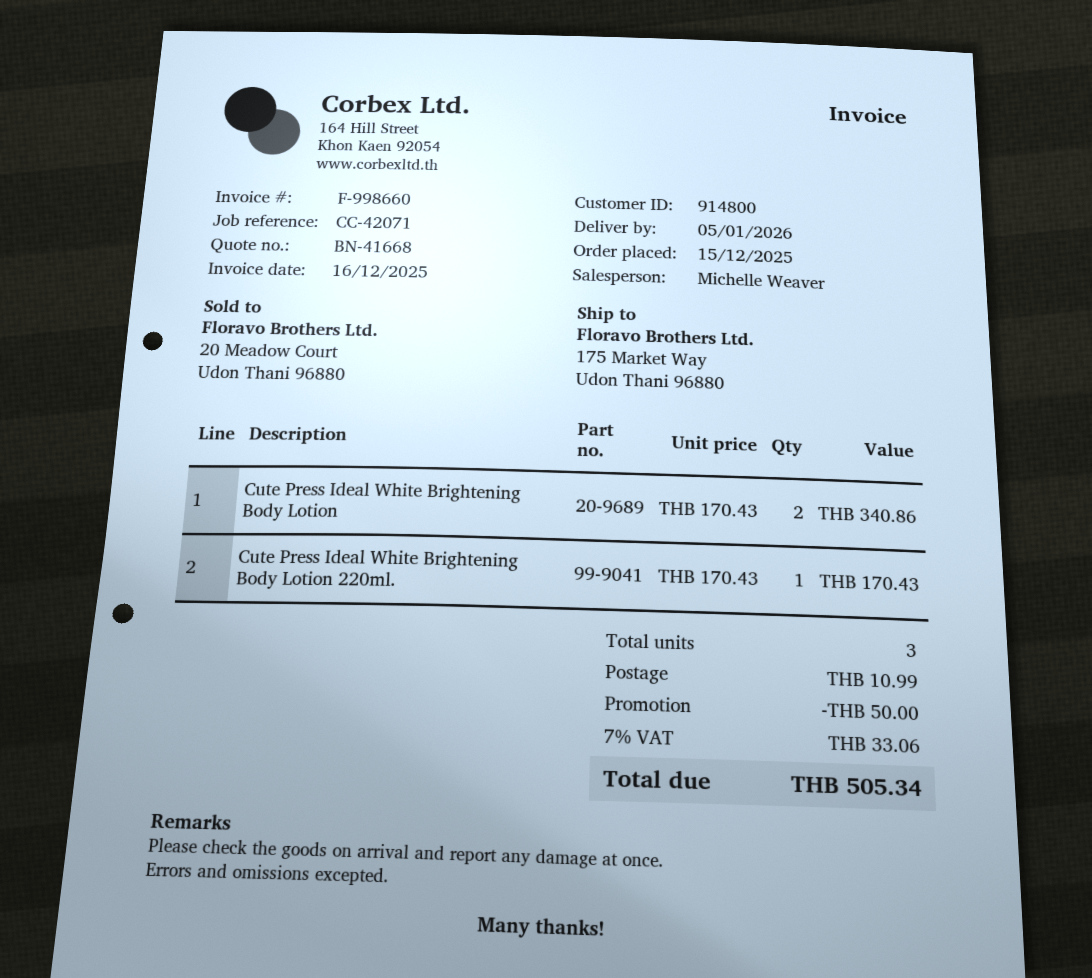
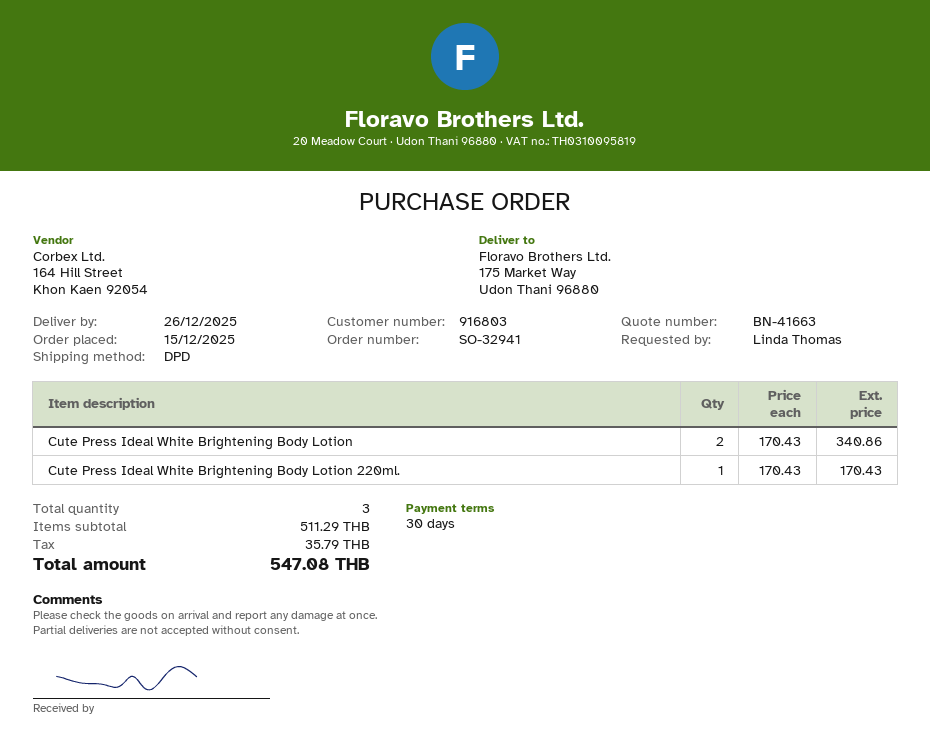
quote number: BN-41668 -> BN-41663
delivery date: 2026-01-05 -> 2025-12-26
customer number: 914800 -> 916803
discount: 50.00 -> none
shipping: 10.99 -> none
tax: 33.06 -> 35.79
total: 505.34 -> 547.08

